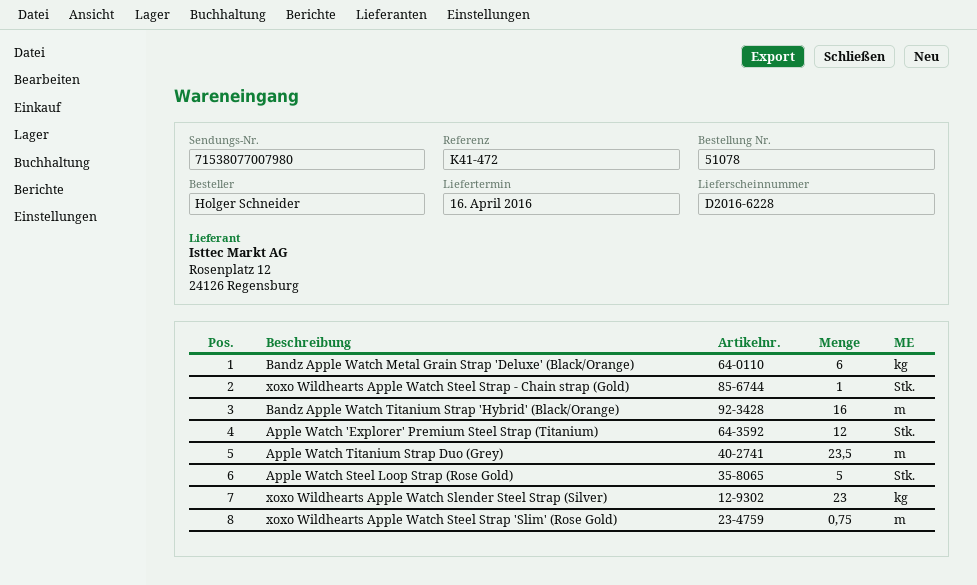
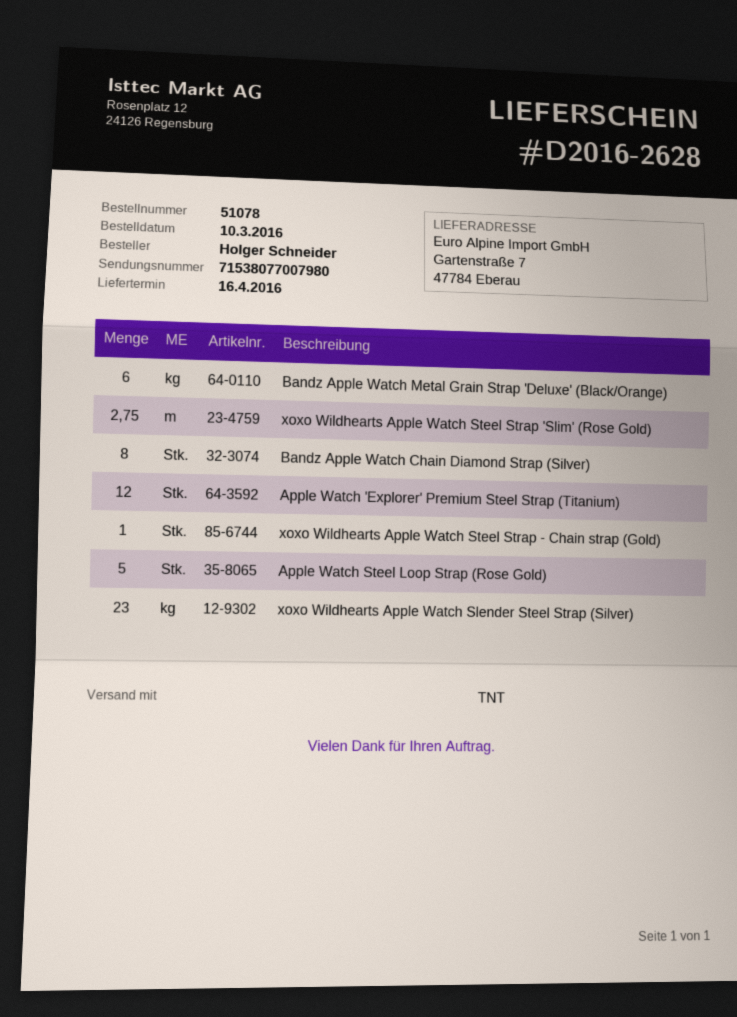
delivery note number: D2016-6228 -> D2016-2628
Bandz Apple Watch Titanium Strap 'Hybrid' (Black/Orange): 16 -> none
Apple Watch Titanium Strap Duo (Grey): 23.5 -> none
xoxo Wildhearts Apple Watch Steel Strap 'Slim' (Rose Gold): 0.75 -> 2.75
Bandz Apple Watch Chain Diamond Strap (Silver): none -> 8

